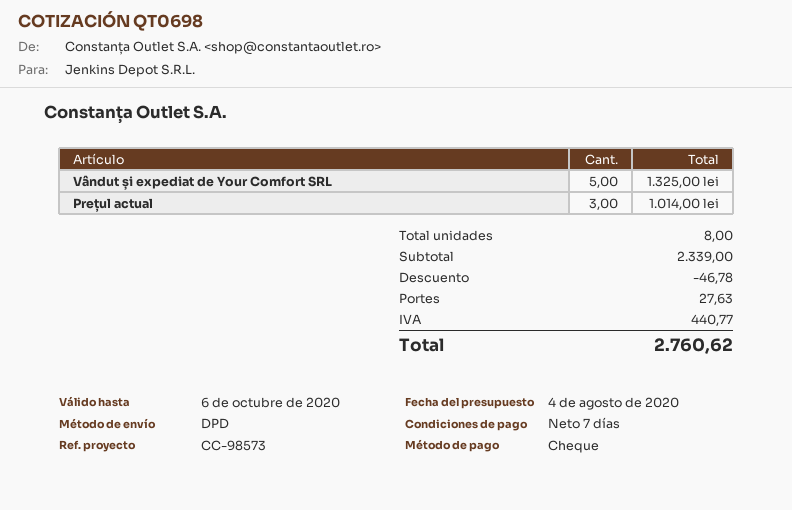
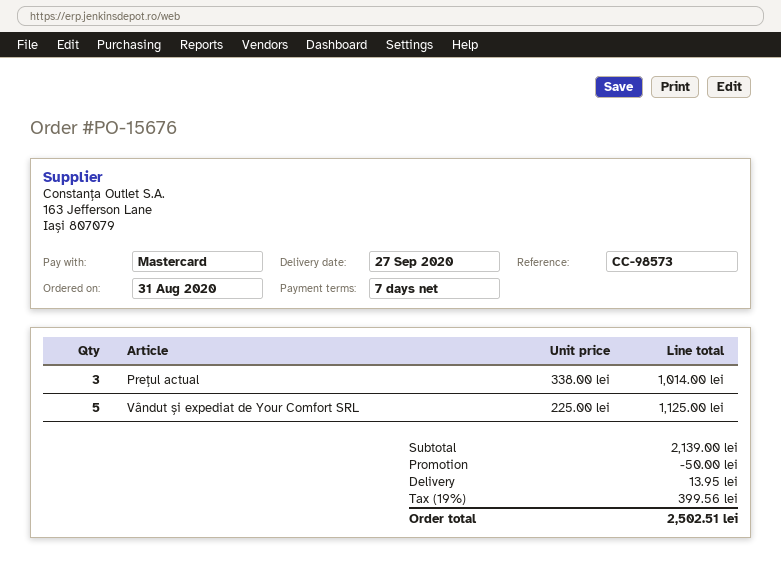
payment method: cheque -> Mastercard
Vândut și expediat de Your Comfort SRL: 5 for 1325.00 -> 5 for 1125.00
subtotal: 2339.00 -> 2139.00
discount: 46.78 -> 50.00
shipping: 27.63 -> 13.95
tax: 440.77 -> 399.56
total: 2760.62 -> 2502.51

